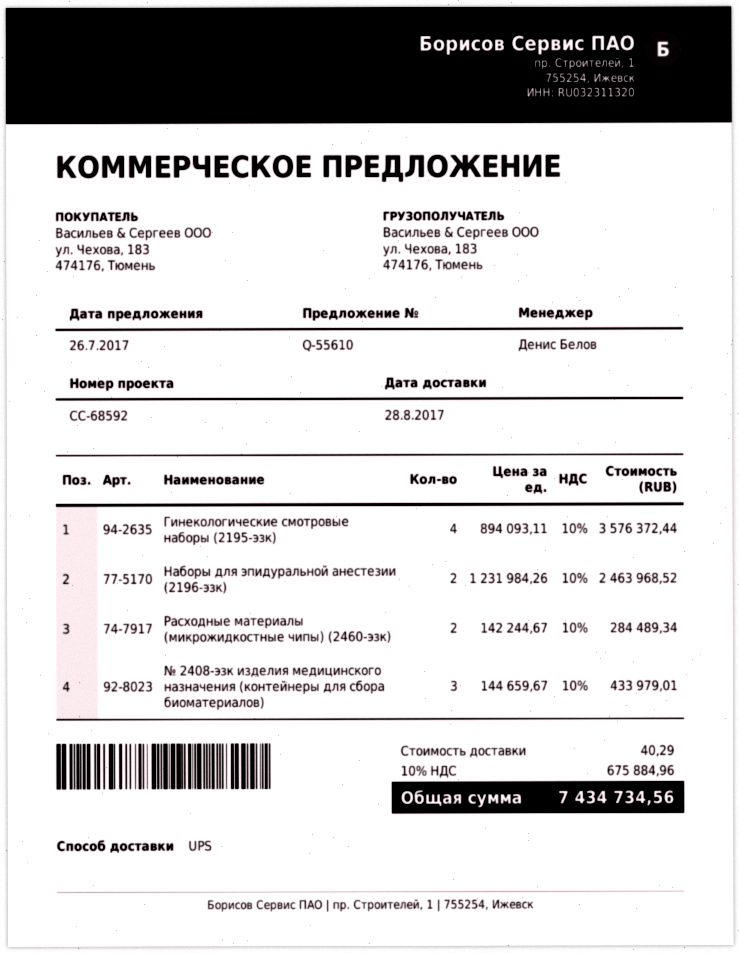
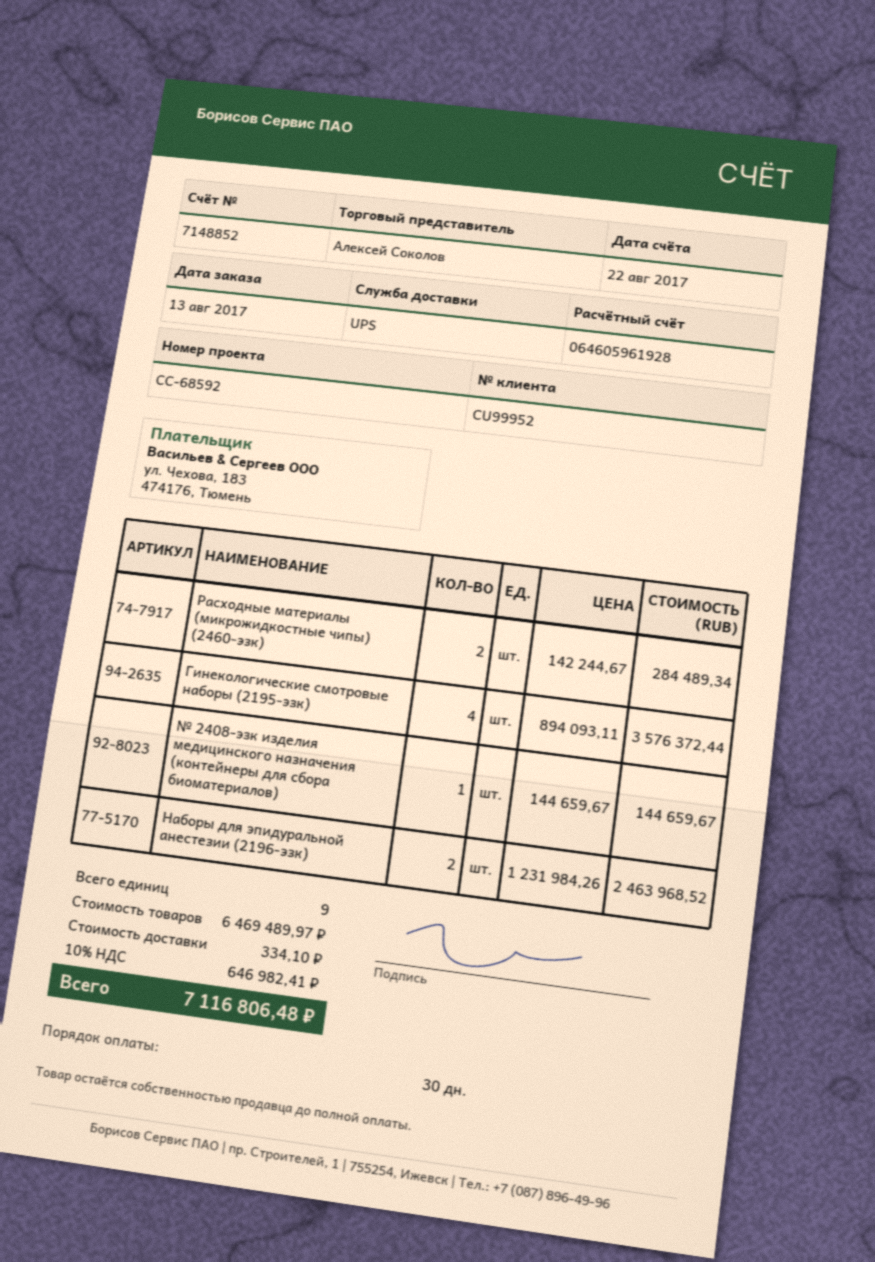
sales rep: Денис Белов -> Алексей Соколов
№ 2408-эзк изделия медицинского назначения (контейнеры для сбора биоматериалов): 3 x 144659.67 = 433979.01 -> 1 x 144659.67 = 144659.67
shipping: 40.29 -> 334.10
tax: 10% = 675884.96 -> 10% = 646982.41
total: 7434734.56 -> 7116806.48

